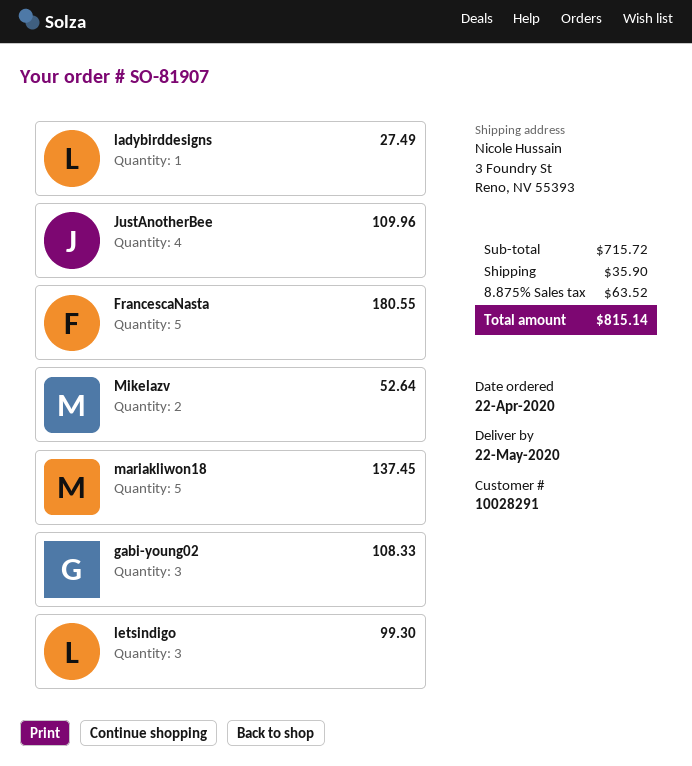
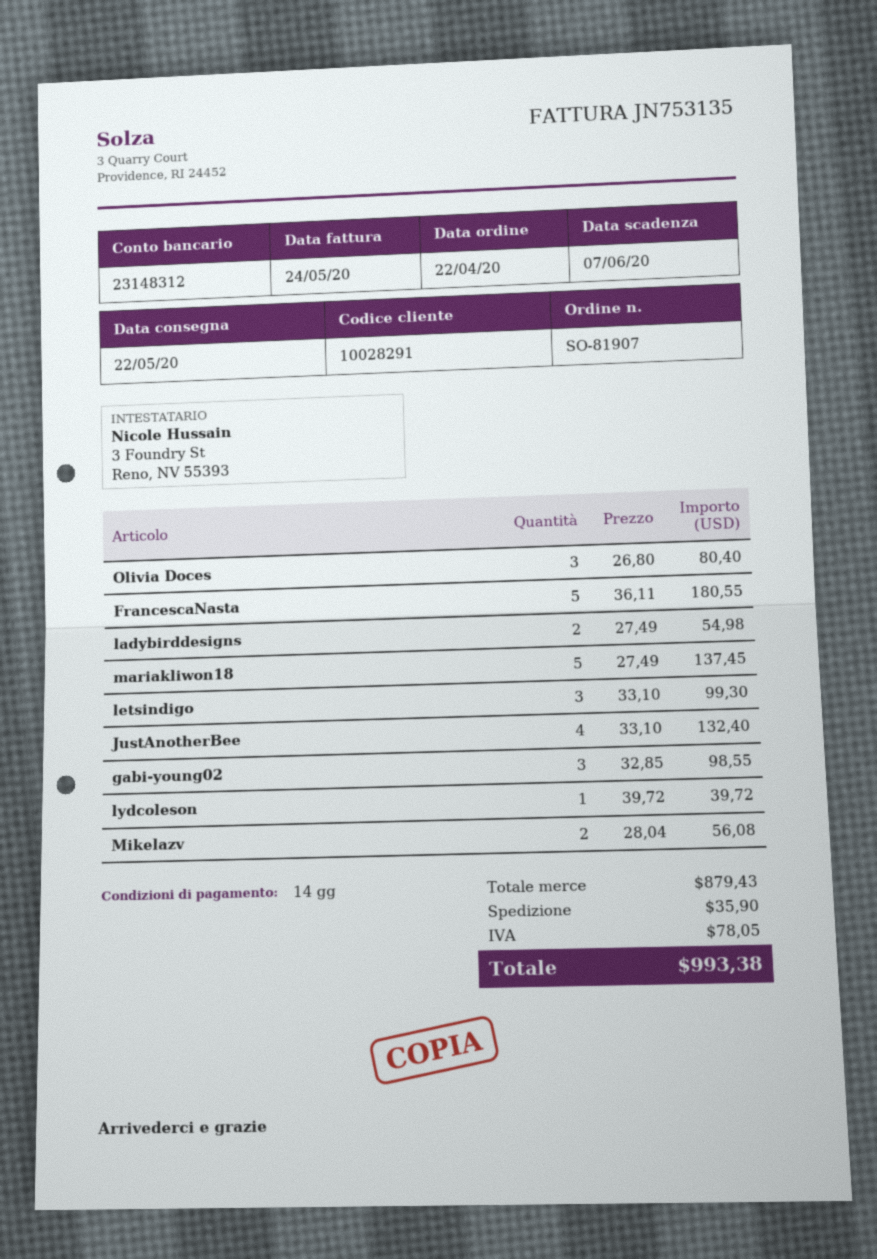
ladybirddesigns: 1 for 27.49 -> 2 for 54.98
JustAnotherBee: 4 for 109.96 -> 4 for 132.40
Mikelazv: 2 for 52.64 -> 2 for 56.08
gabi-young02: 3 for 108.33 -> 3 for 98.55
Olivia Doces: none -> 3 for 80.40
lydcoleson: none -> 1 for 39.72
subtotal: 715.72 -> 879.43
tax: 63.52 -> 78.05
total: 815.14 -> 993.38

